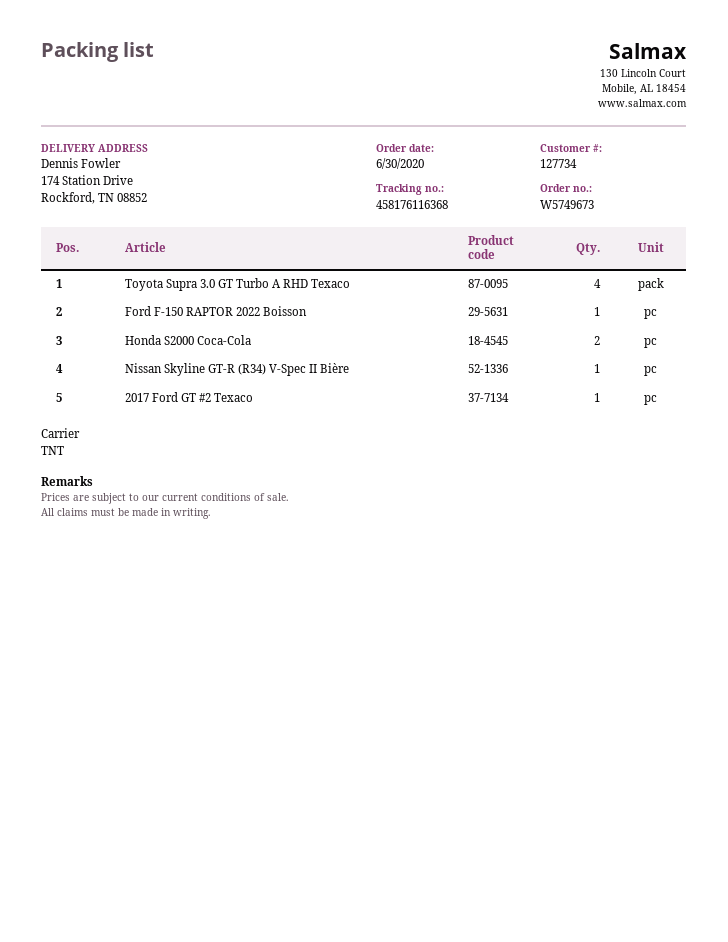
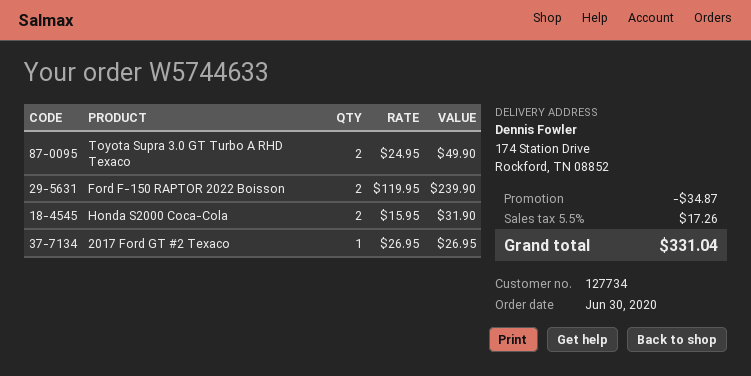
order number: W5749673 -> W5744633
Toyota Supra 3.0 GT Turbo A RHD Texaco: 4 -> 2
Ford F-150 RAPTOR 2022 Boisson: 1 -> 2
Nissan Skyline GT-R (R34) V-Spec II Bière: 1 -> none

